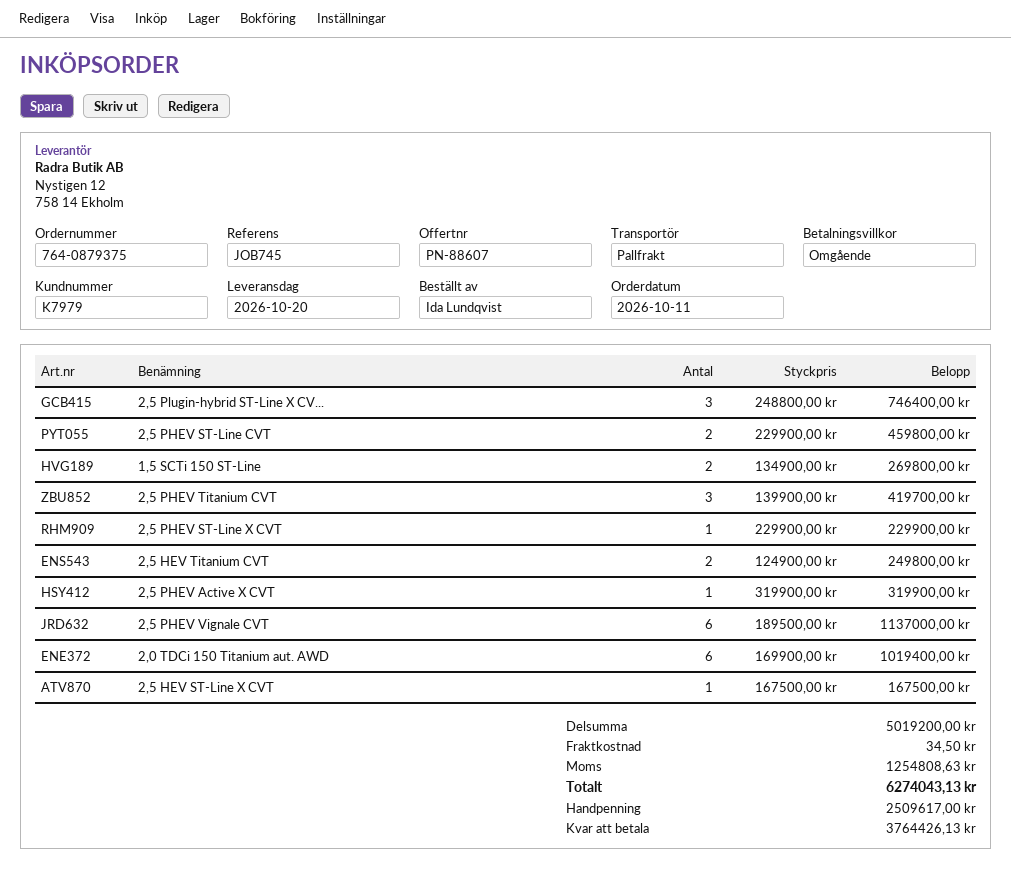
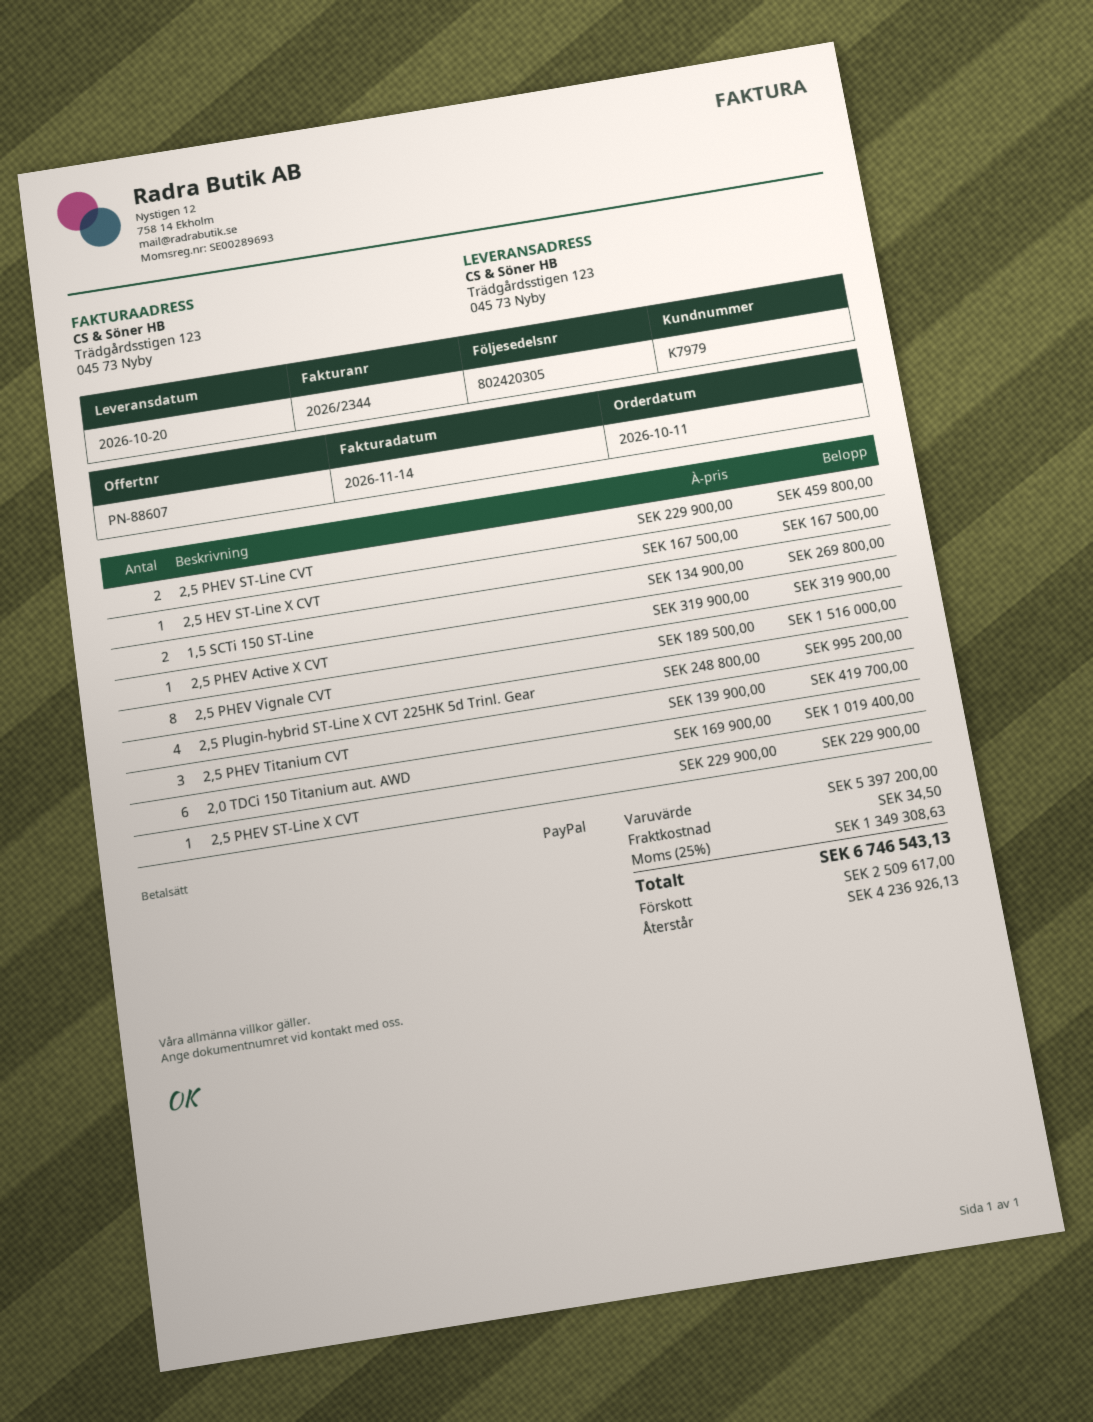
2,5 Plugin-hybrid ST-Line X CV...: 3 x 248800.00 = 746400.00 -> 4 x 248800.00 = 995200.00
2,5 HEV Titanium CVT: 2 x 124900.00 = 249800.00 -> none
2,5 PHEV Vignale CVT: 6 x 189500.00 = 1137000.00 -> 8 x 189500.00 = 1516000.00
subtotal: 5019200.00 -> 5397200.00
tax: 1254808.63 -> 1349308.63
total: 6274043.13 -> 6746543.13
balance: 3764426.13 -> 4236926.13

